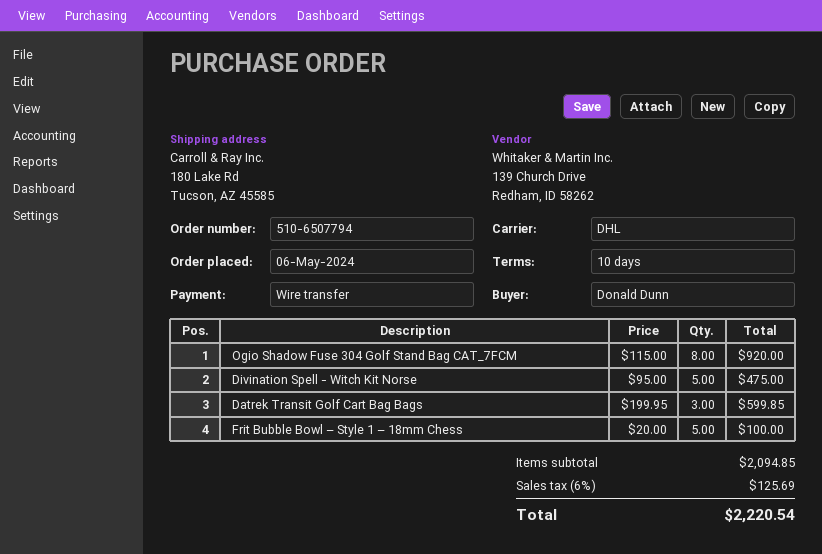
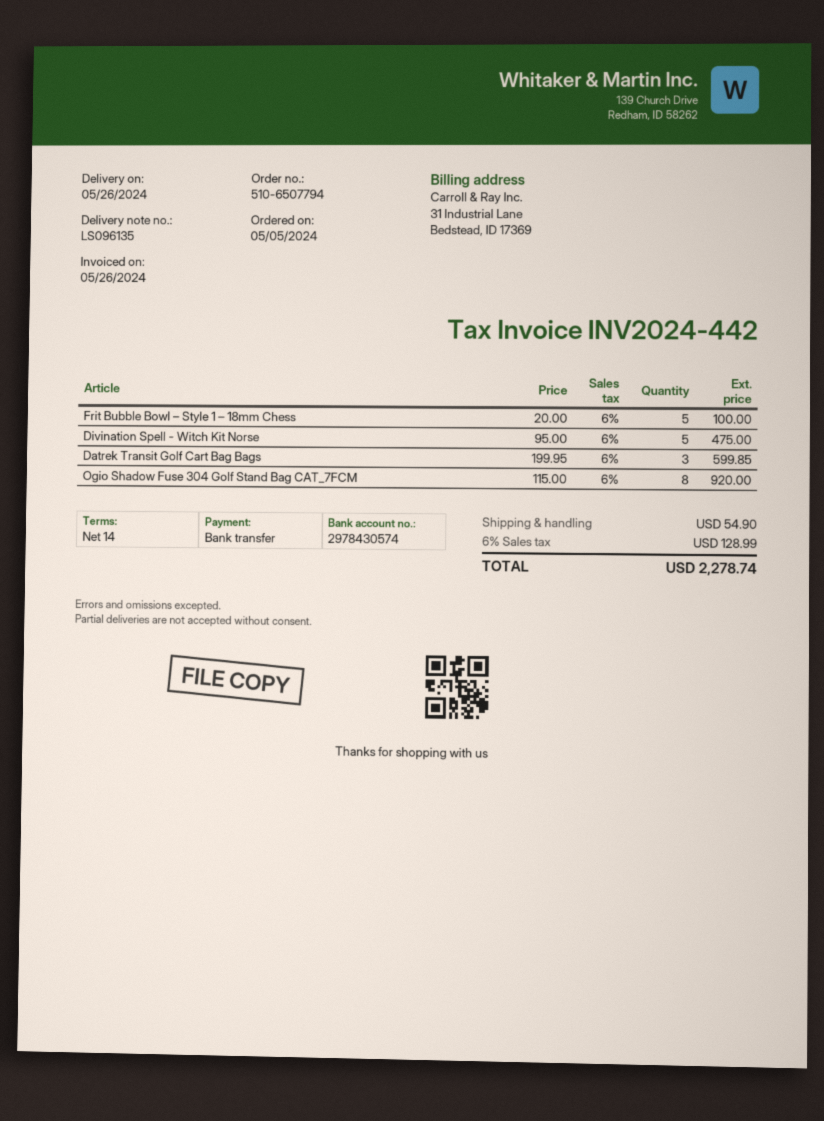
order date: 2024-05-06 -> 2024-05-05
payment terms: 10 days -> 14 days
shipping: none -> 54.90
tax: 6% = 125.69 -> 6% = 128.99
total: 2220.54 -> 2278.74

